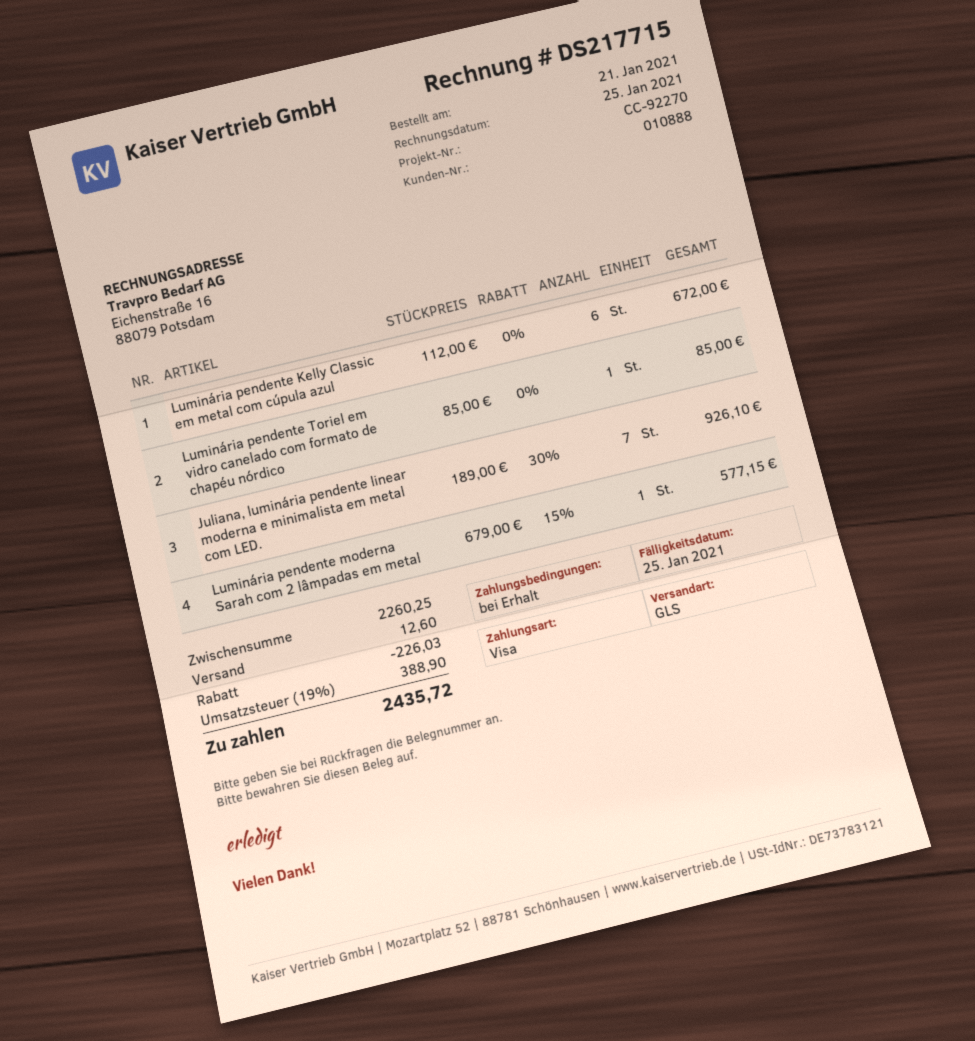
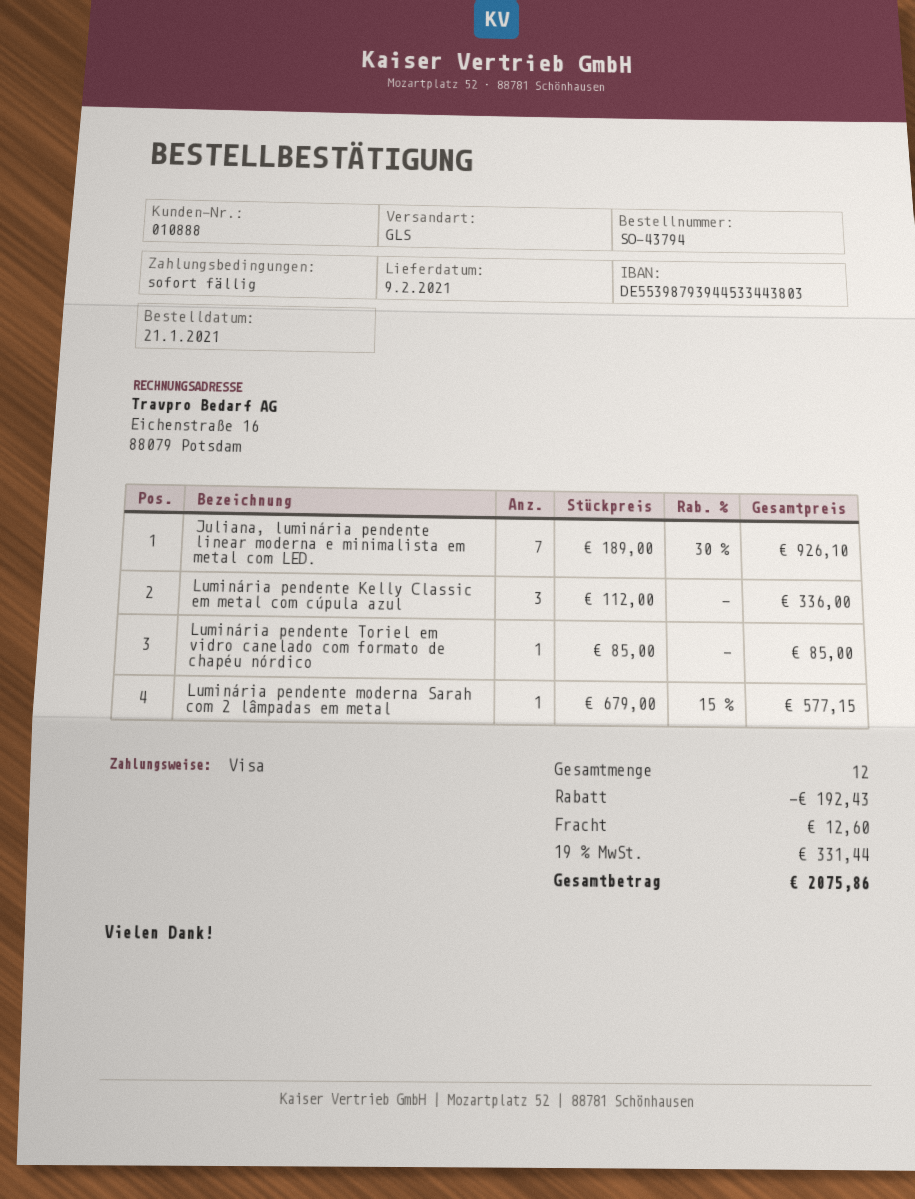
Luminária pendente Kelly Classic em metal com cúpula azul: 6 x 112.00 = 672.00 -> 3 x 112.00 = 336.00
discount: 226.03 -> 192.43
tax: 19% = 388.90 -> 19% = 331.44
total: 2435.72 -> 2075.86

